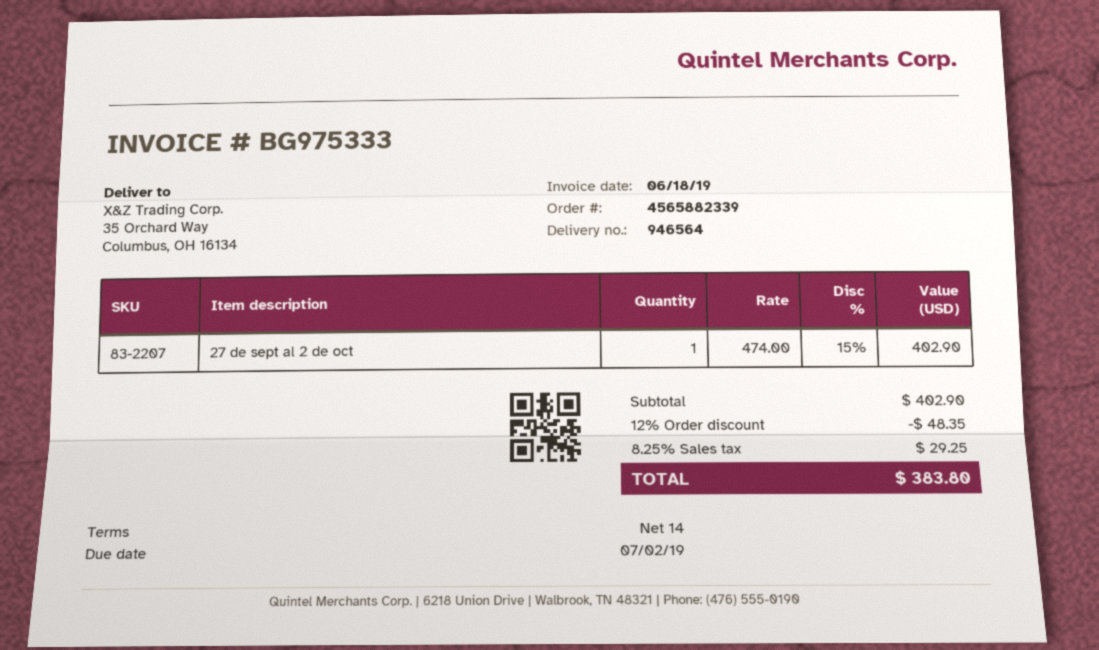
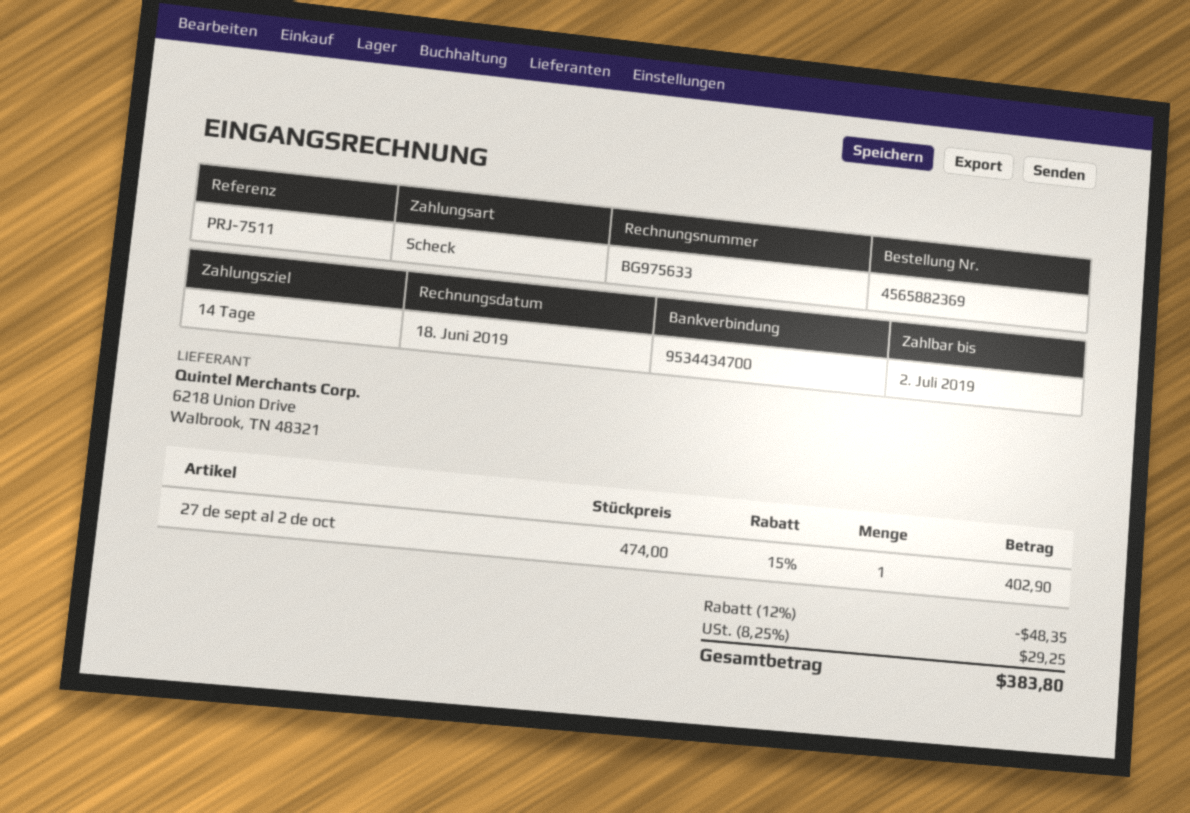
order number: 4565882339 -> 4565882369
invoice number: BG975333 -> BG975633

